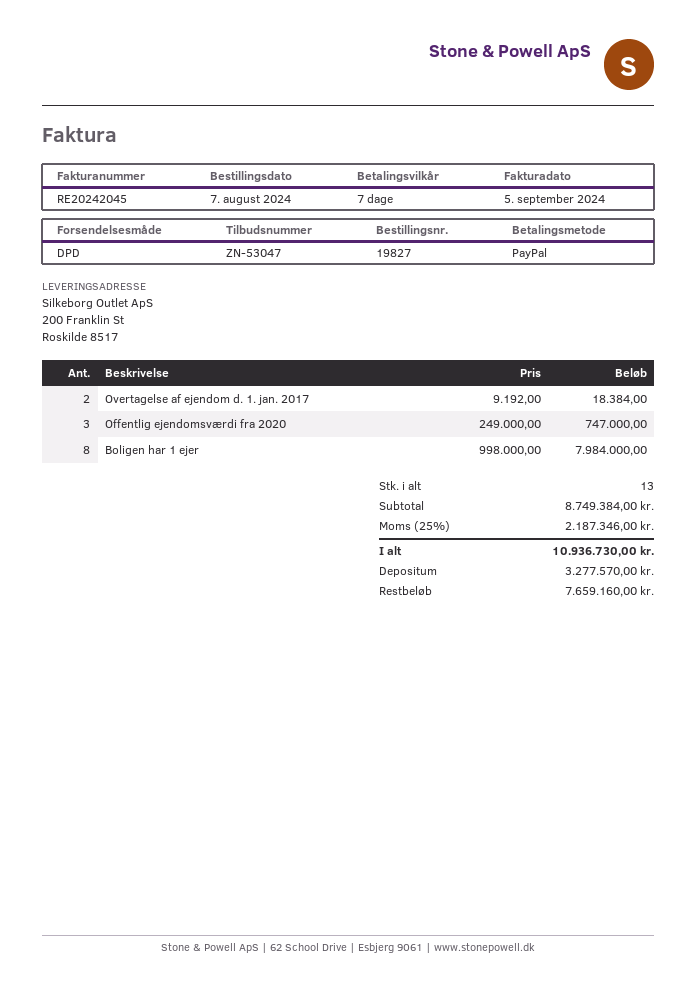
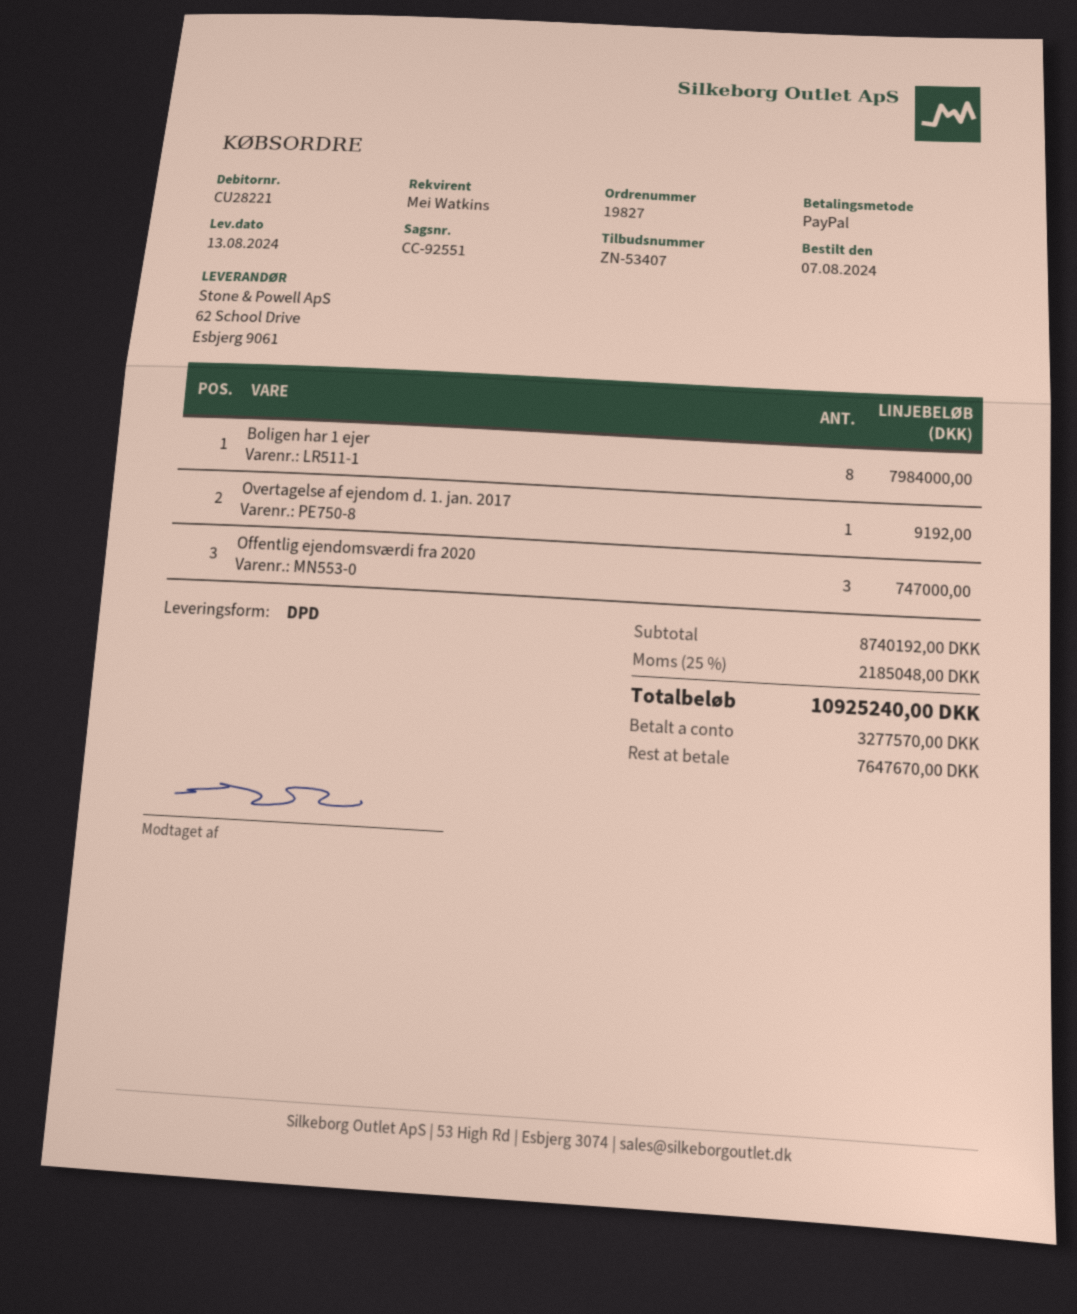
quote number: ZN-53047 -> ZN-53407
Overtagelse af ejendom d. 1. jan. 2017: 2 for 18384.00 -> 1 for 9192.00
subtotal: 8749384.00 -> 8740192.00
tax: 25% = 2187346.00 -> 25% = 2185048.00
total: 10936730.00 -> 10925240.00
balance: 7659160.00 -> 7647670.00

